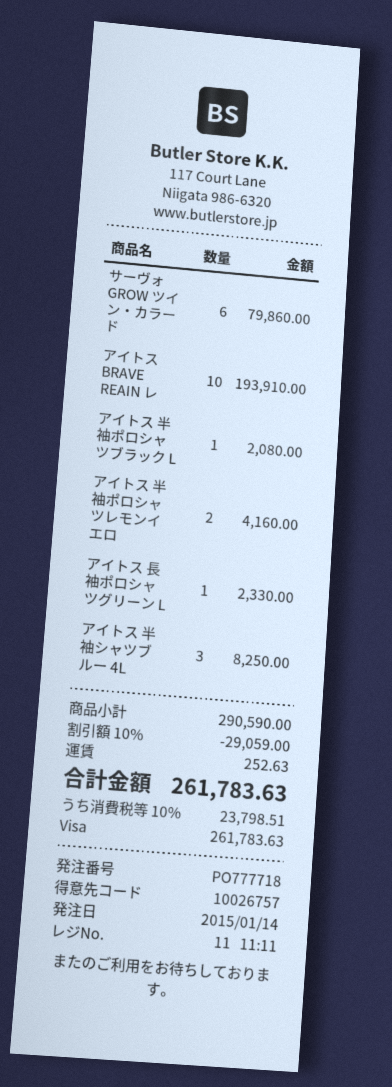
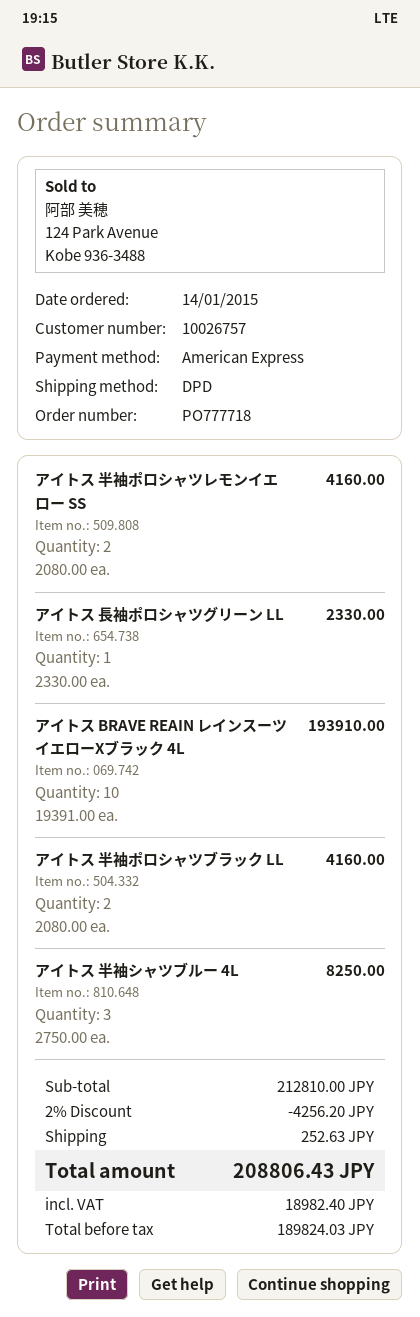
payment method: Visa -> American Express
サーヴォ GROW ツイン・カラード: 6 for 79860.00 -> none
アイトス 半袖ポロシャツブラック L: 1 for 2080.00 -> 2 for 4160.00
subtotal: 290590.00 -> 212810.00
discount: 10% = 29059.00 -> 2% = 4256.20
tax: 23798.51 -> 18982.40
total: 261783.63 -> 208806.43

